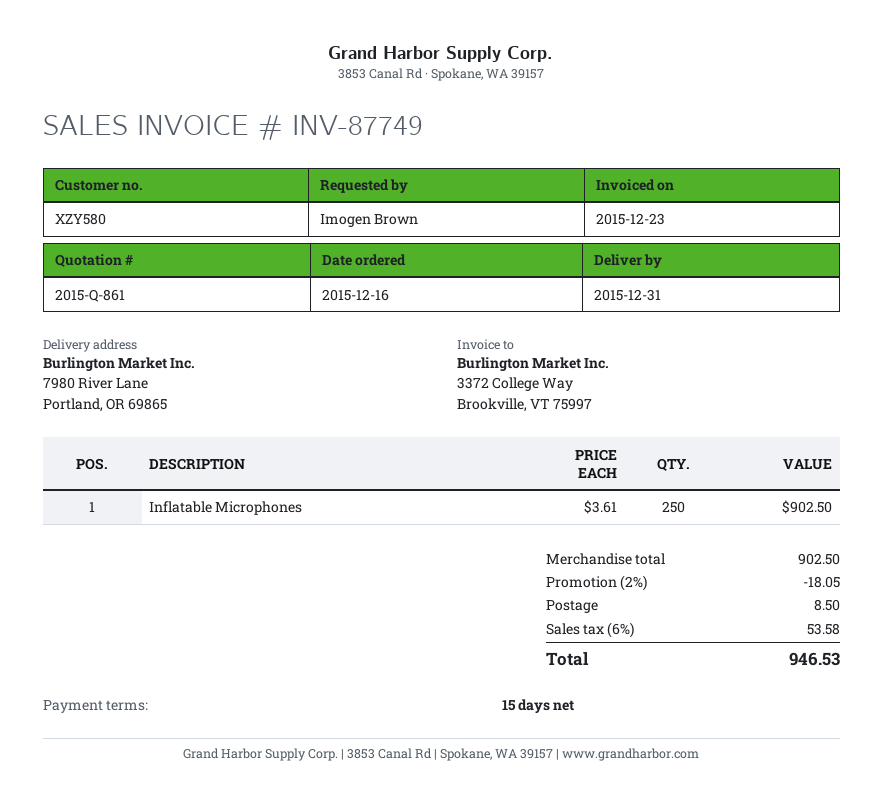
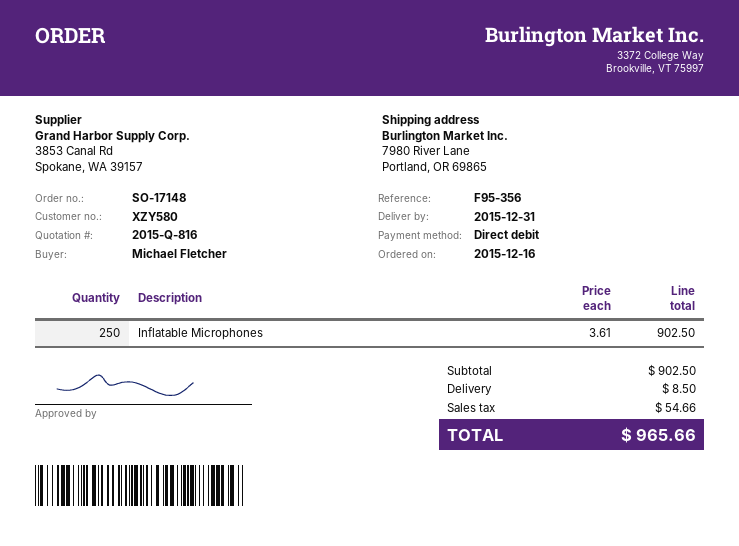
quote number: 2015-Q-861 -> 2015-Q-816
ordered by: Imogen Brown -> Michael Fletcher
discount: 2% = 18.05 -> none
tax: 53.58 -> 54.66
total: 946.53 -> 965.66

